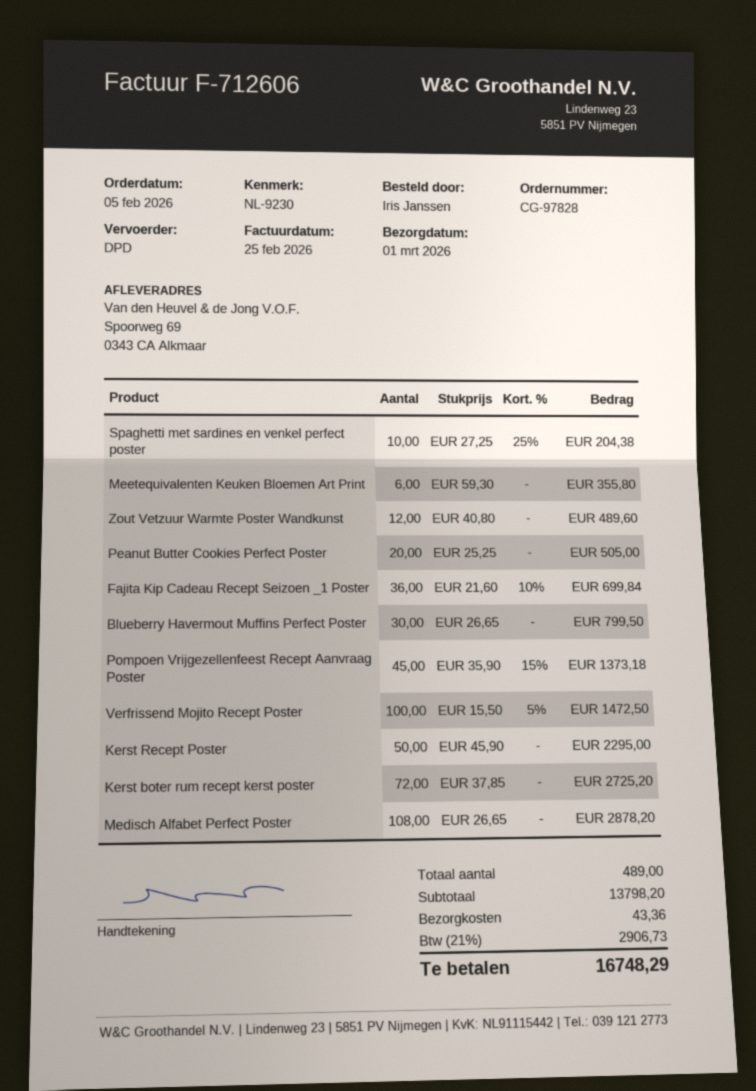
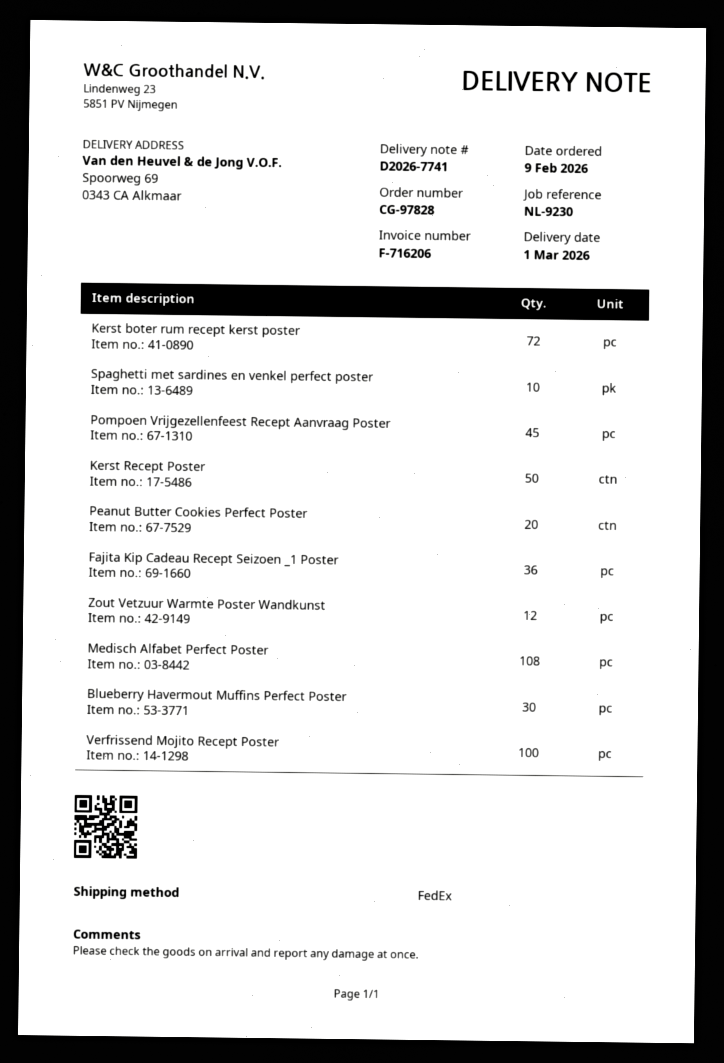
order date: 2026-02-05 -> 2026-02-09
invoice number: F-712606 -> F-716206
shipping method: DPD -> FedEx
Meetequivalenten Keuken Bloemen Art Print: 6 -> none

